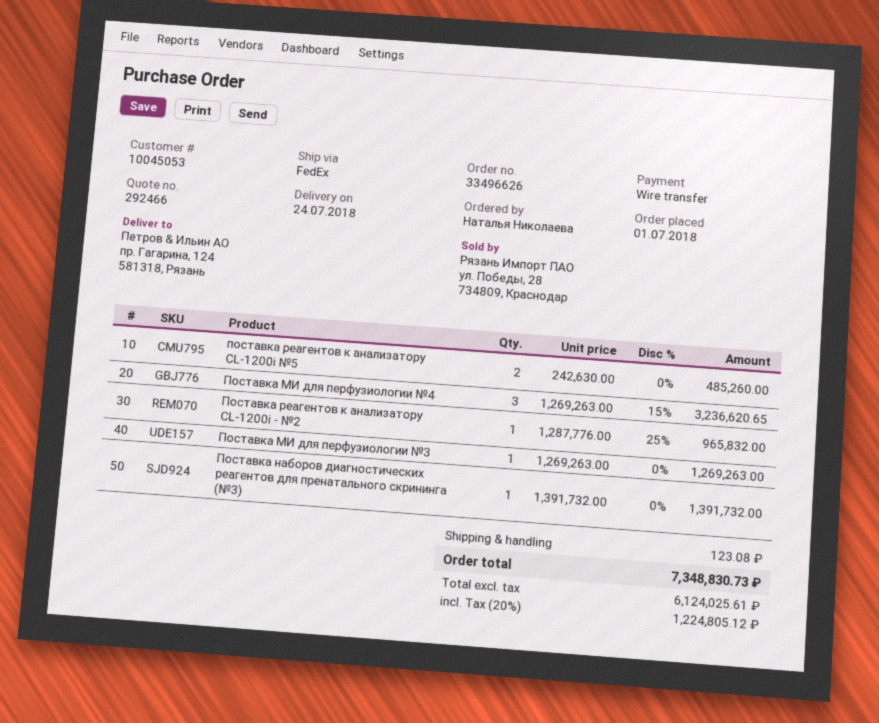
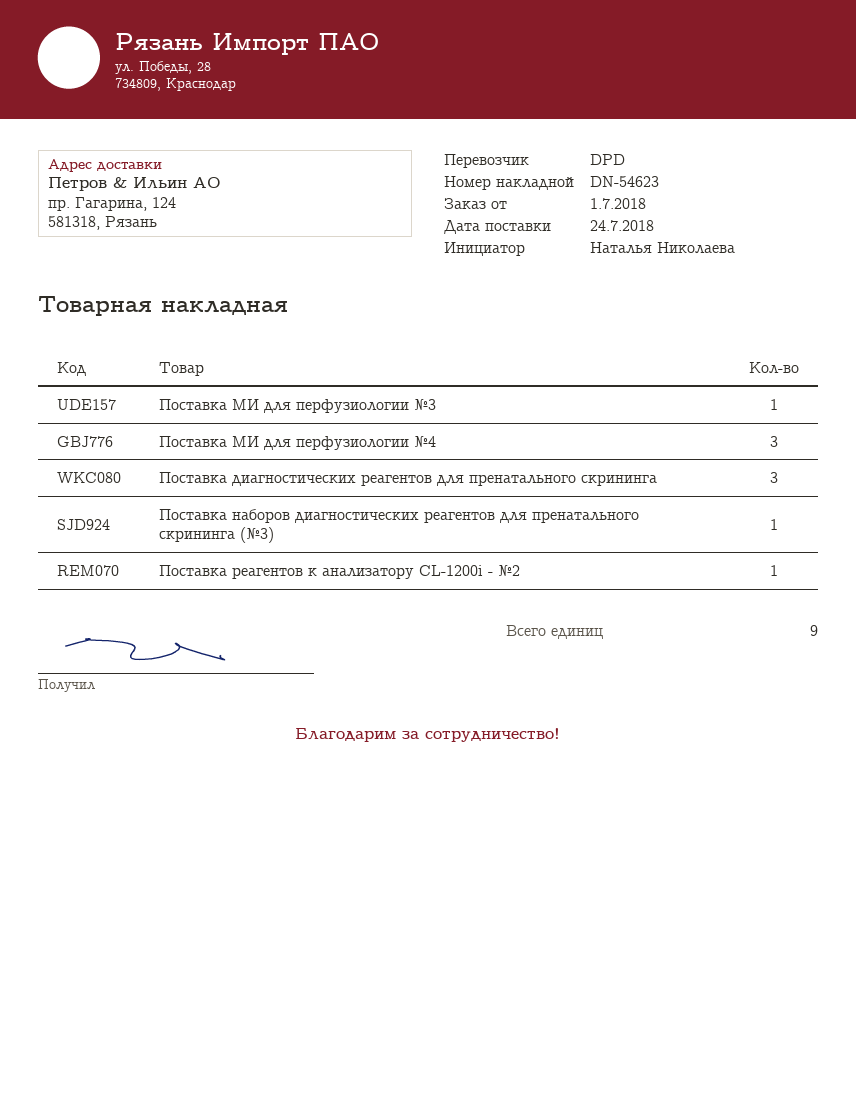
shipping method: FedEx -> DPD
поставка реагентов к анализатору CL-1200i №5: 2 -> none
Поставка диагностических реагентов для пренатального скрининга: none -> 3

